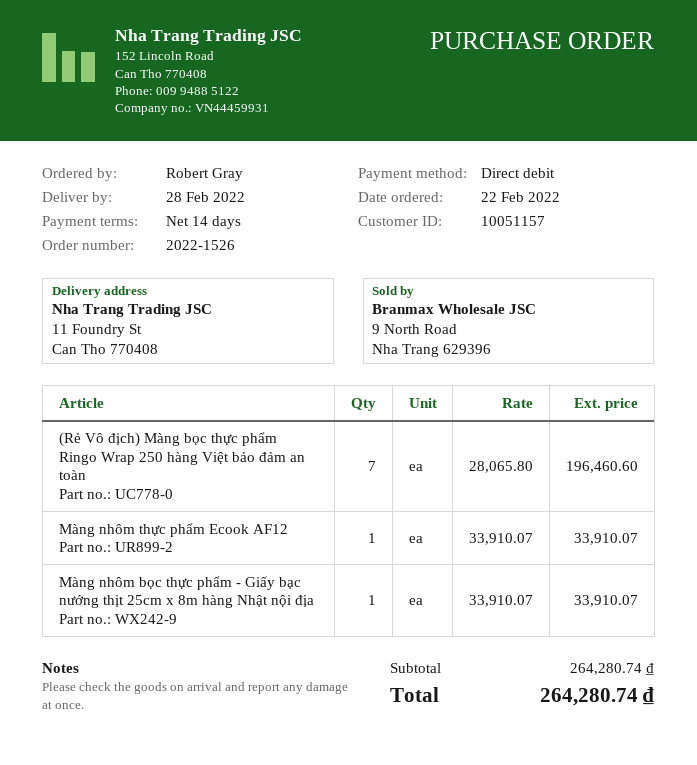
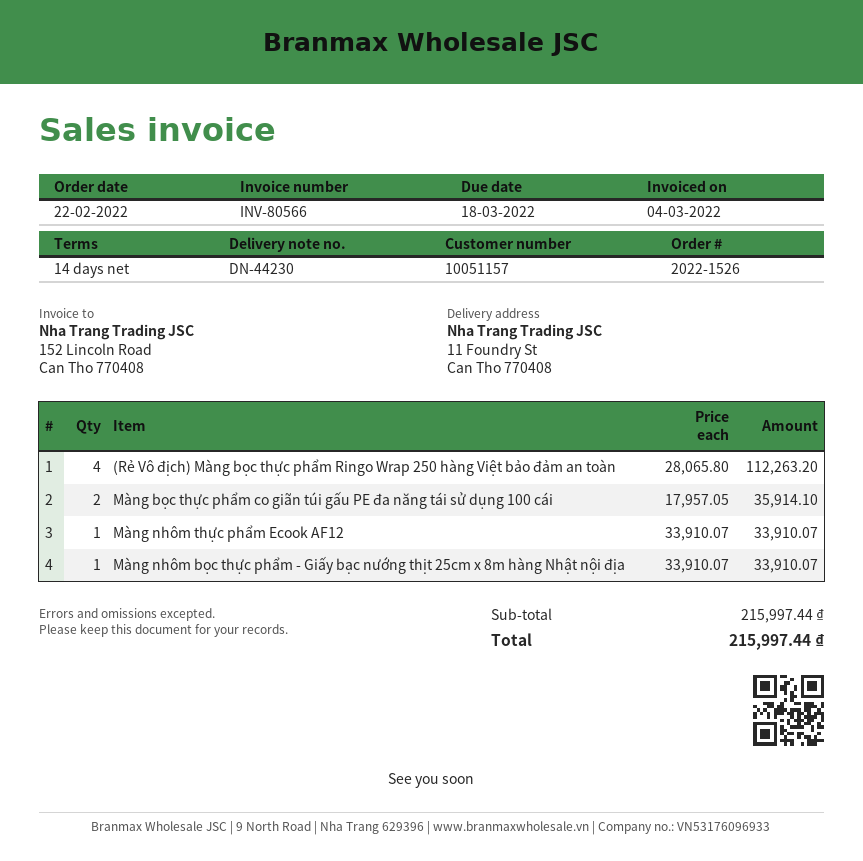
(Rẻ Vô địch) Màng bọc thực phẩm Ringo Wrap 250 hàng Việt bảo đảm an toàn: 7 x 28065.80 = 196460.60 -> 4 x 28065.80 = 112263.20
Màng bọc thực phẩm co giãn túi gấu PE đa năng tái sử dụng 100 cái: none -> 2 x 17957.05 = 35914.10
subtotal: 264280.74 -> 215997.44
total: 264280.74 -> 215997.44

